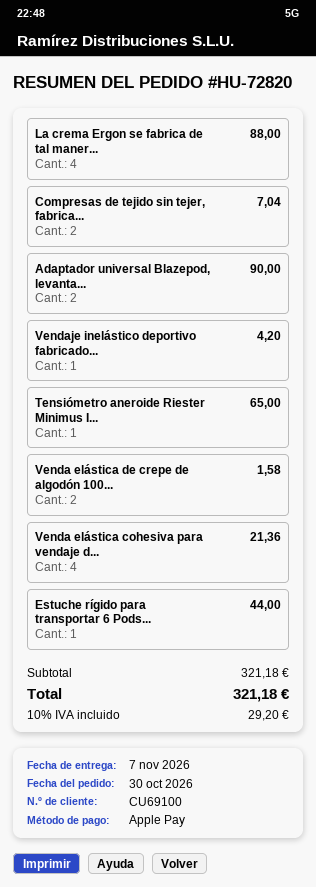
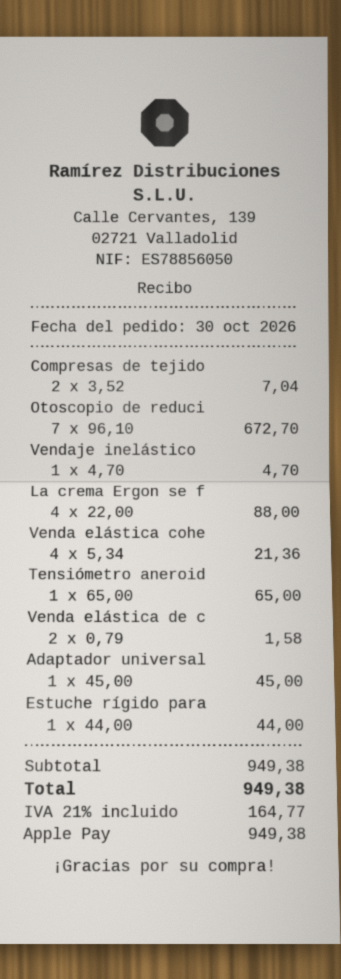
Adaptador universal Blazepod, levanta...: 2 for 90.00 -> 1 for 45.00
Vendaje inelástico deportivo fabricado...: 1 for 4.20 -> 1 for 4.70
Otoscopio de reduci: none -> 7 for 672.70
subtotal: 321.18 -> 949.38
tax: 10% = 29.20 -> 21% = 164.77
total: 321.18 -> 949.38

